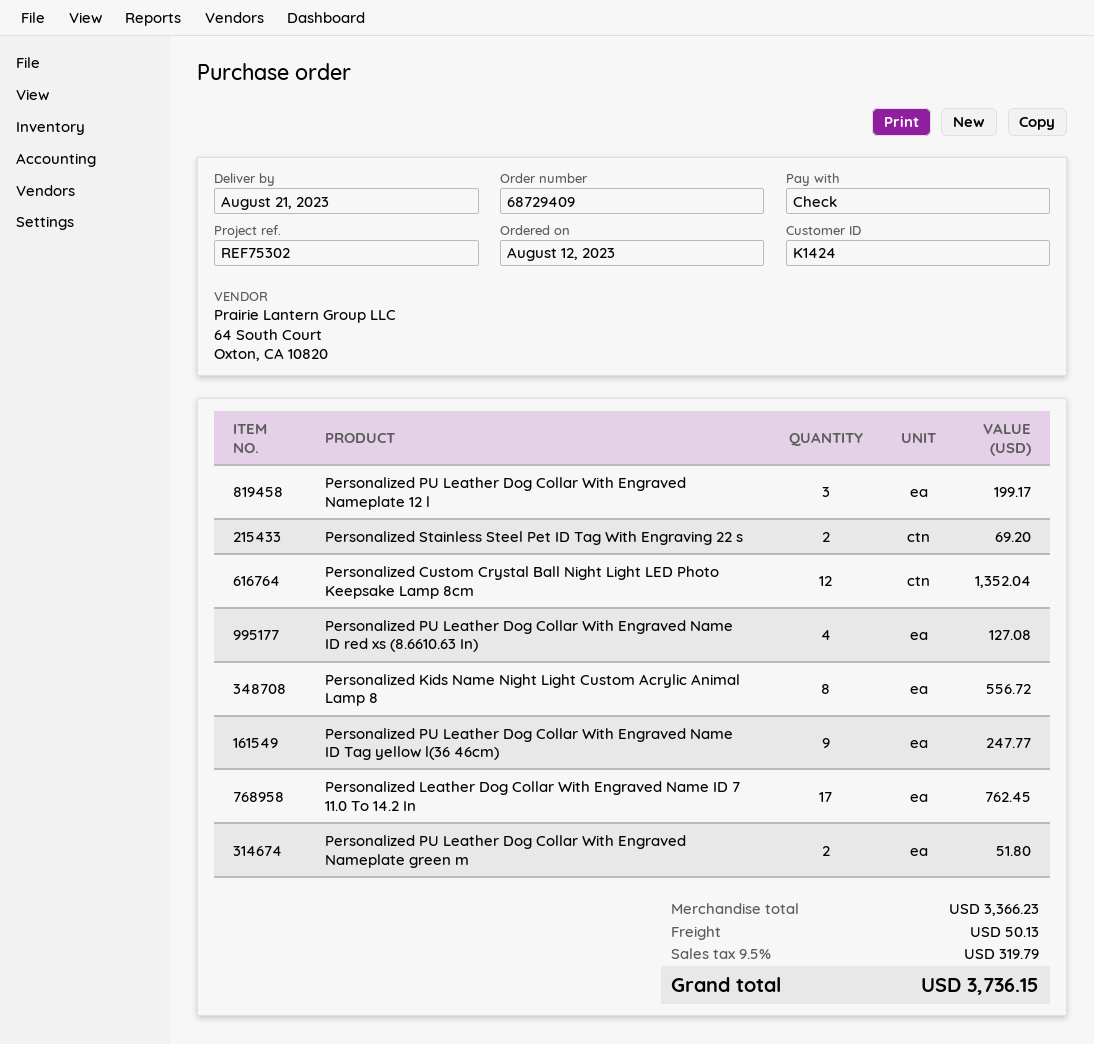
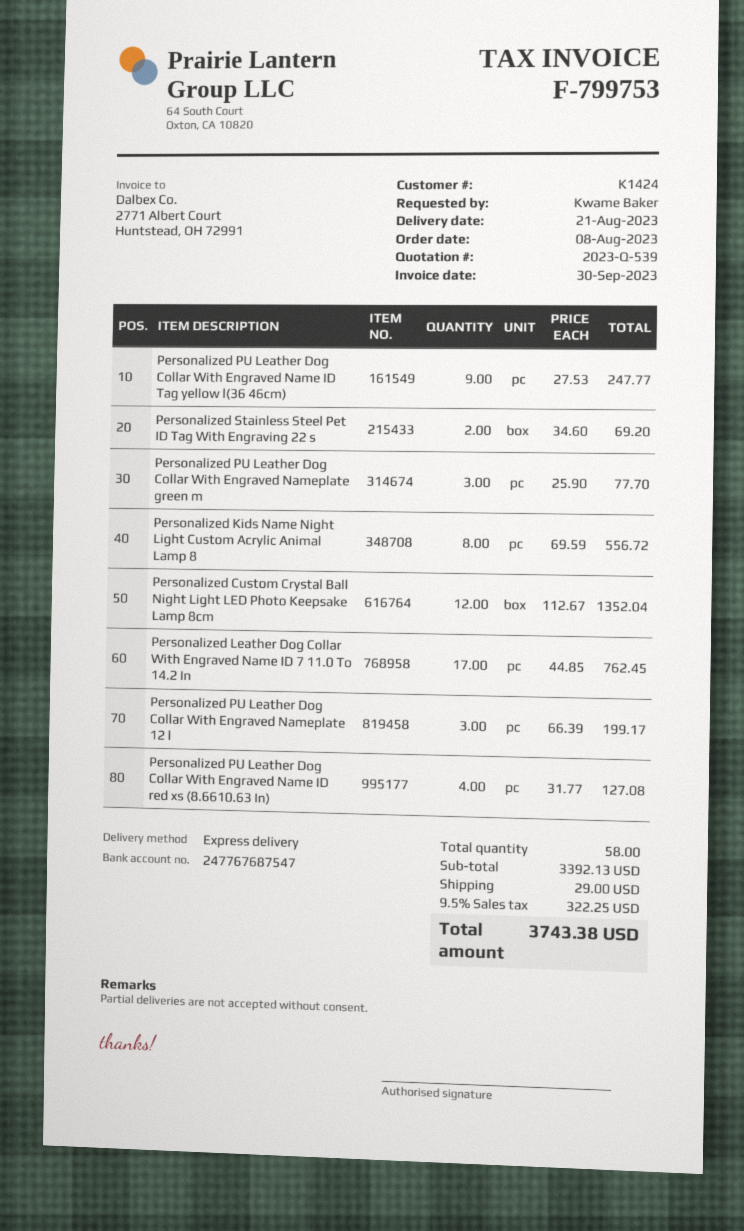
order date: 2023-08-12 -> 2023-08-08
Personalized PU Leather Dog Collar With Engraved Nameplate green m: 2 for 51.80 -> 3 for 77.70
subtotal: 3366.23 -> 3392.13
shipping: 50.13 -> 29.00
tax: 9.5% = 319.79 -> 9.5% = 322.25
total: 3736.15 -> 3743.38

